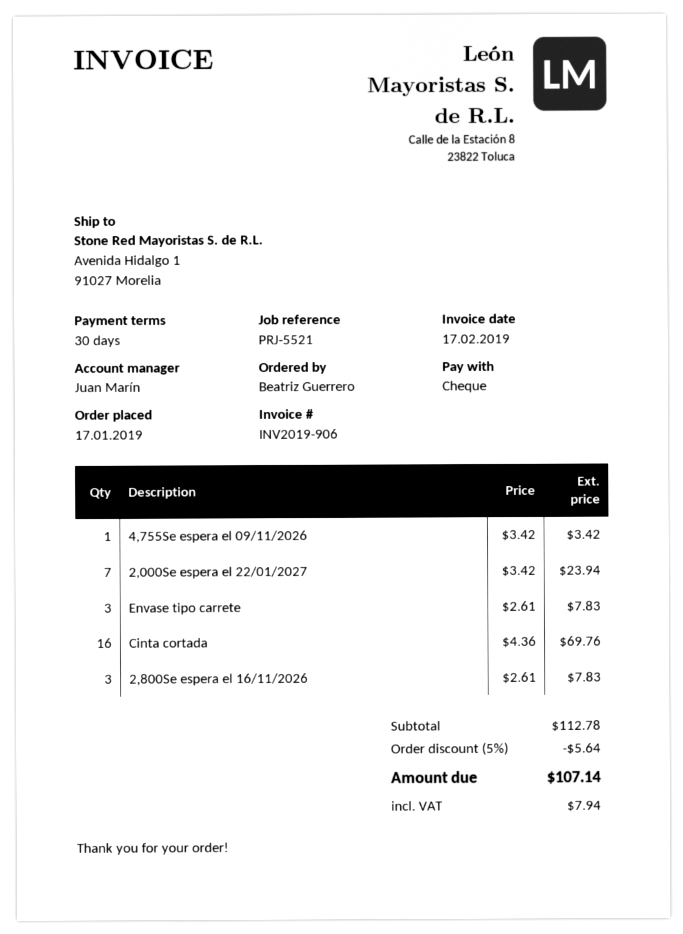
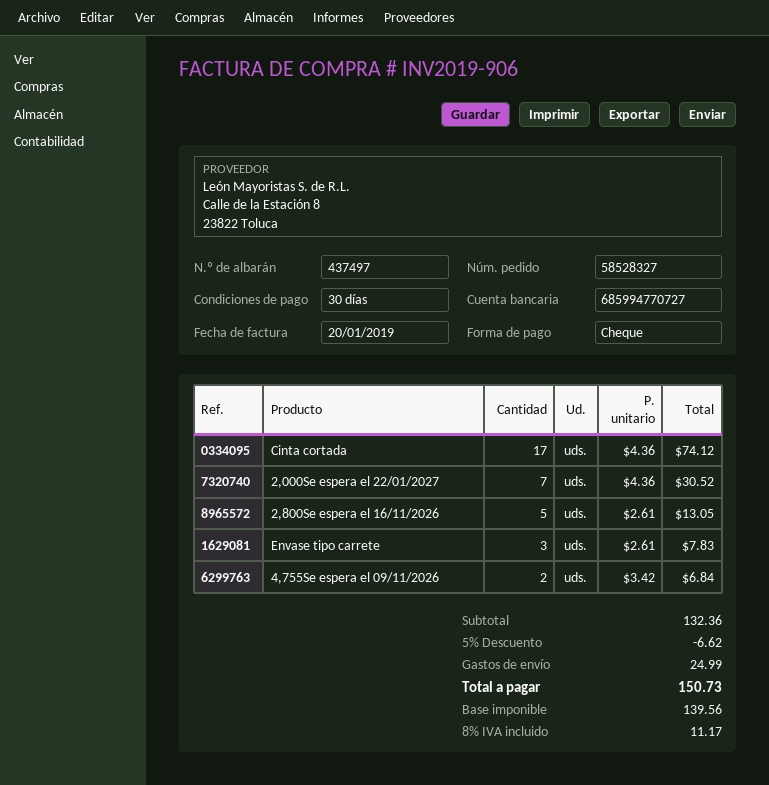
invoice date: 2019-02-17 -> 2019-01-20
4,755Se espera el 09/11/2026: 1 x 3.42 = 3.42 -> 2 x 3.42 = 6.84
2,000Se espera el 22/01/2027: 7 x 3.42 = 23.94 -> 7 x 4.36 = 30.52
Cinta cortada: 16 x 4.36 = 69.76 -> 17 x 4.36 = 74.12
2,800Se espera el 16/11/2026: 3 x 2.61 = 7.83 -> 5 x 2.61 = 13.05
subtotal: 112.78 -> 132.36
discount: 5% = 5.64 -> 5% = 6.62
shipping: none -> 24.99
tax: 7.94 -> 11.17
total: 107.14 -> 150.73

